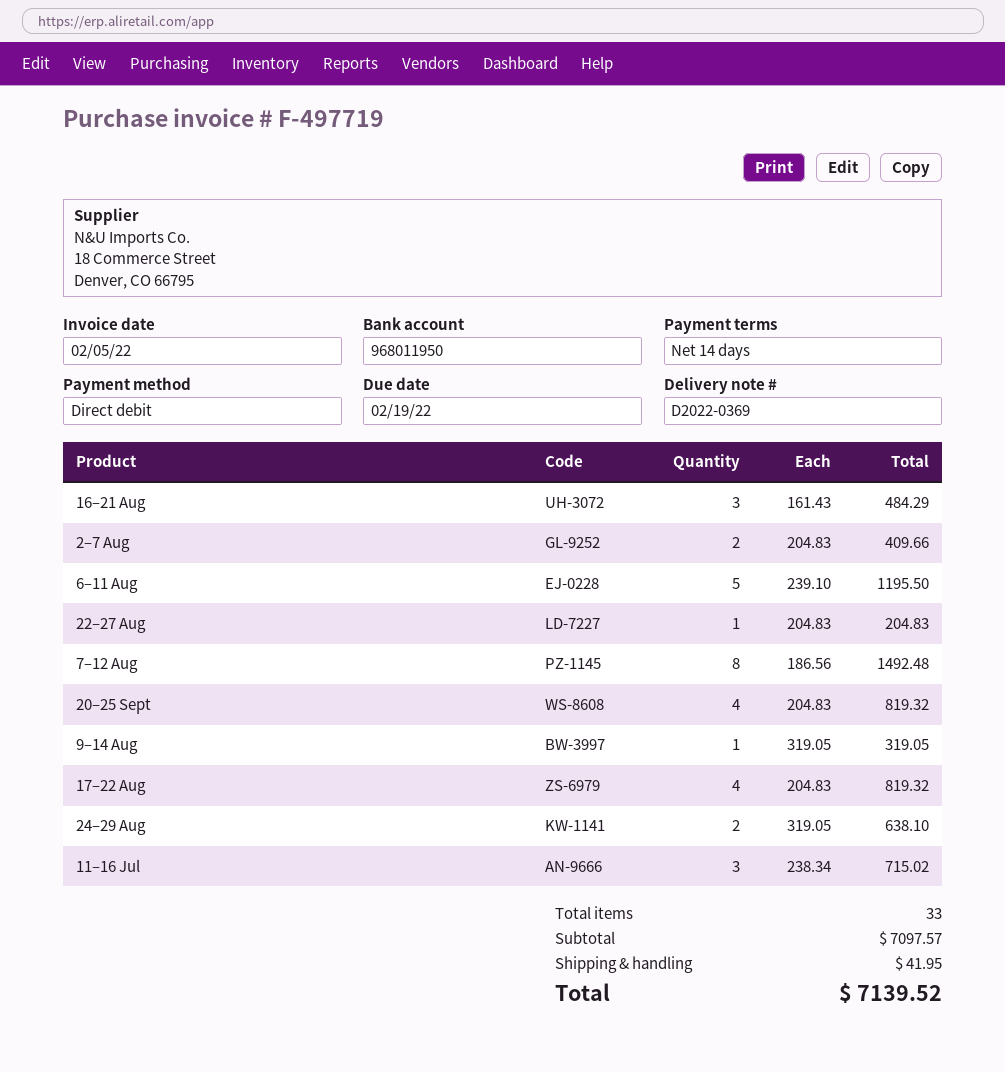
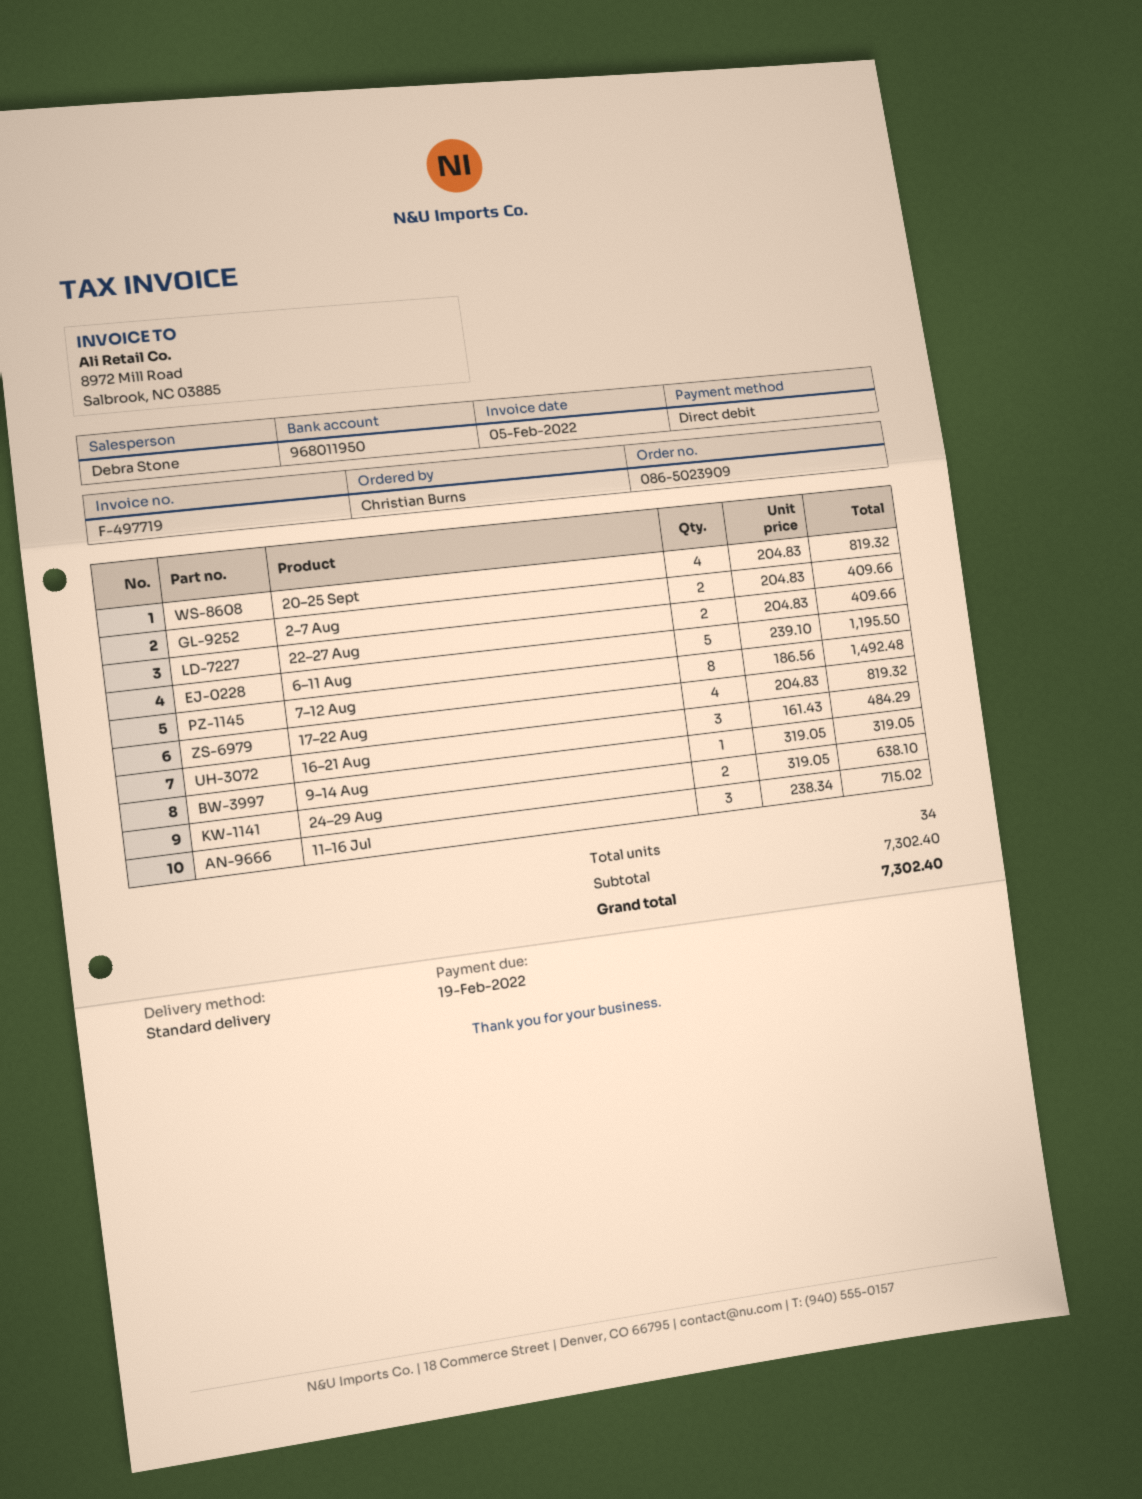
22–27 Aug: 1 x 204.83 = 204.83 -> 2 x 204.83 = 409.66
total quantity: 33 -> 34
subtotal: 7097.57 -> 7302.40
shipping: 41.95 -> none
total: 7139.52 -> 7302.40

